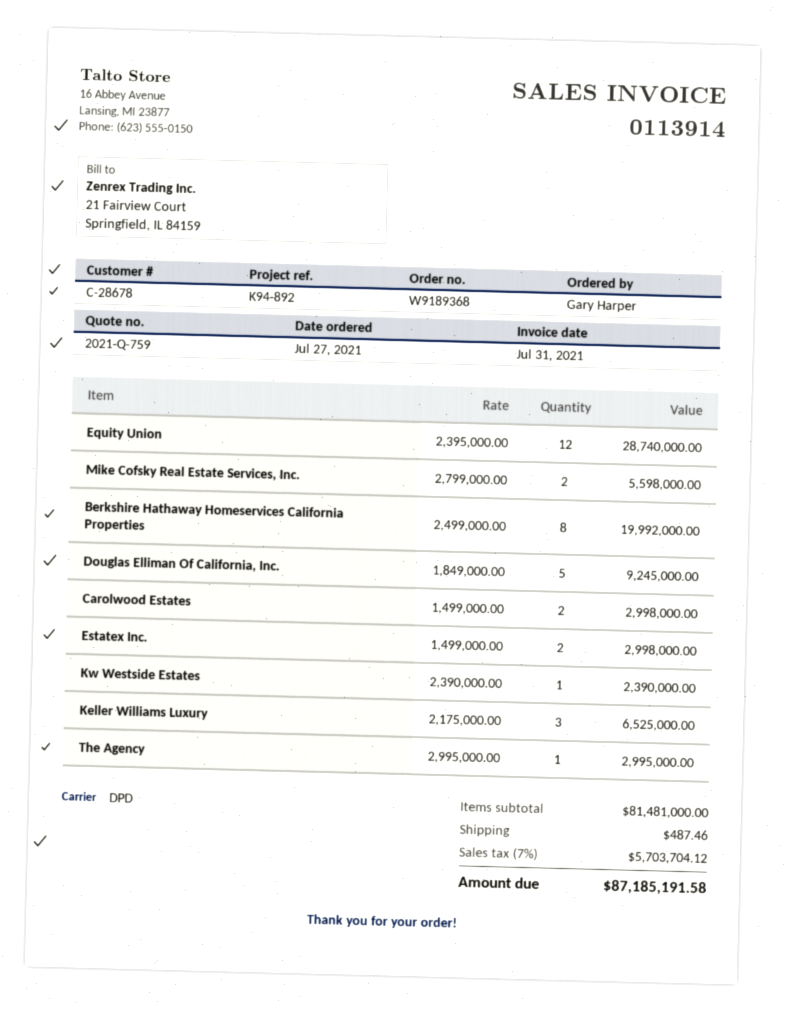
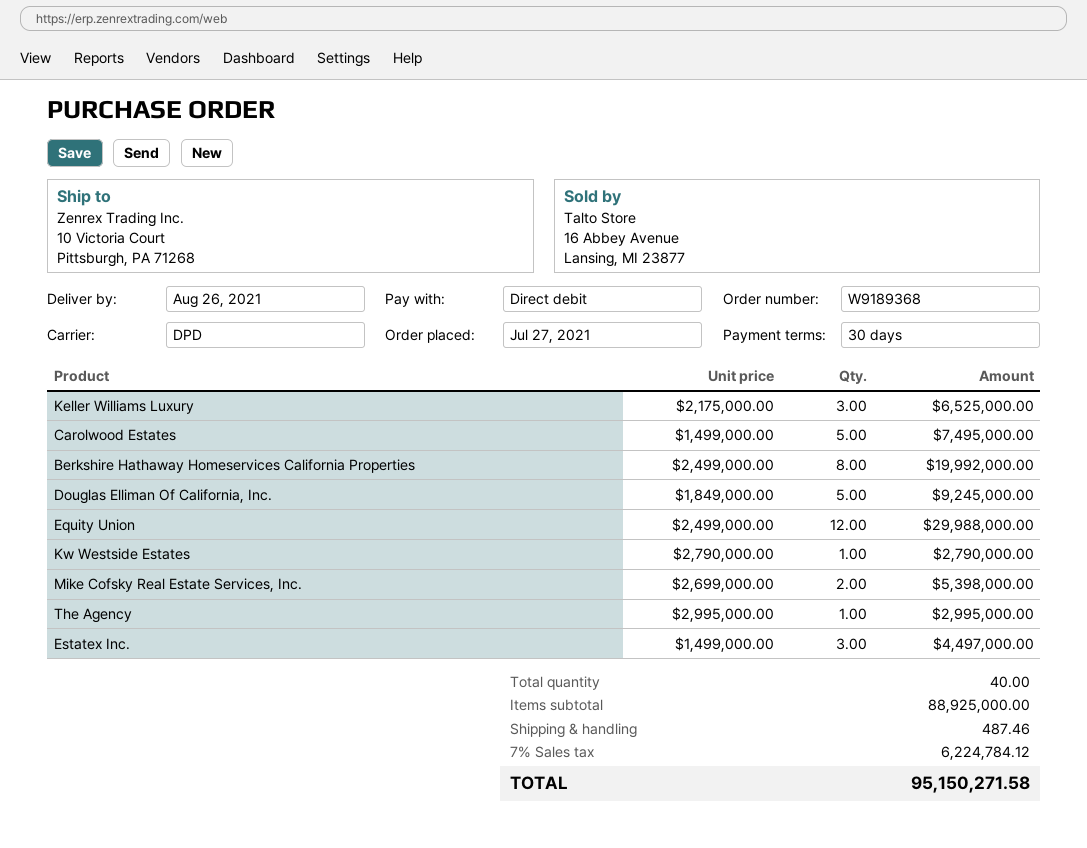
Equity Union: 12 x 2395000.00 = 28740000.00 -> 12 x 2499000.00 = 29988000.00
Mike Cofsky Real Estate Services, Inc.: 2 x 2799000.00 = 5598000.00 -> 2 x 2699000.00 = 5398000.00
Carolwood Estates: 2 x 1499000.00 = 2998000.00 -> 5 x 1499000.00 = 7495000.00
Estatex Inc.: 2 x 1499000.00 = 2998000.00 -> 3 x 1499000.00 = 4497000.00
Kw Westside Estates: 1 x 2390000.00 = 2390000.00 -> 1 x 2790000.00 = 2790000.00
subtotal: 81481000.00 -> 88925000.00
tax: 7% = 5703704.12 -> 7% = 6224784.12
total: 87185191.58 -> 95150271.58

